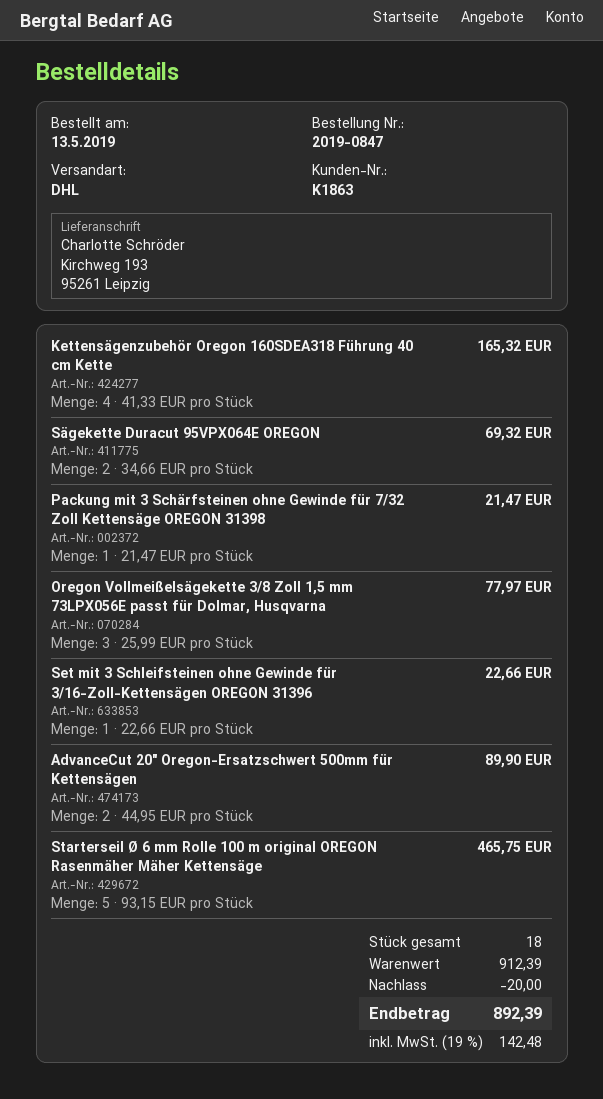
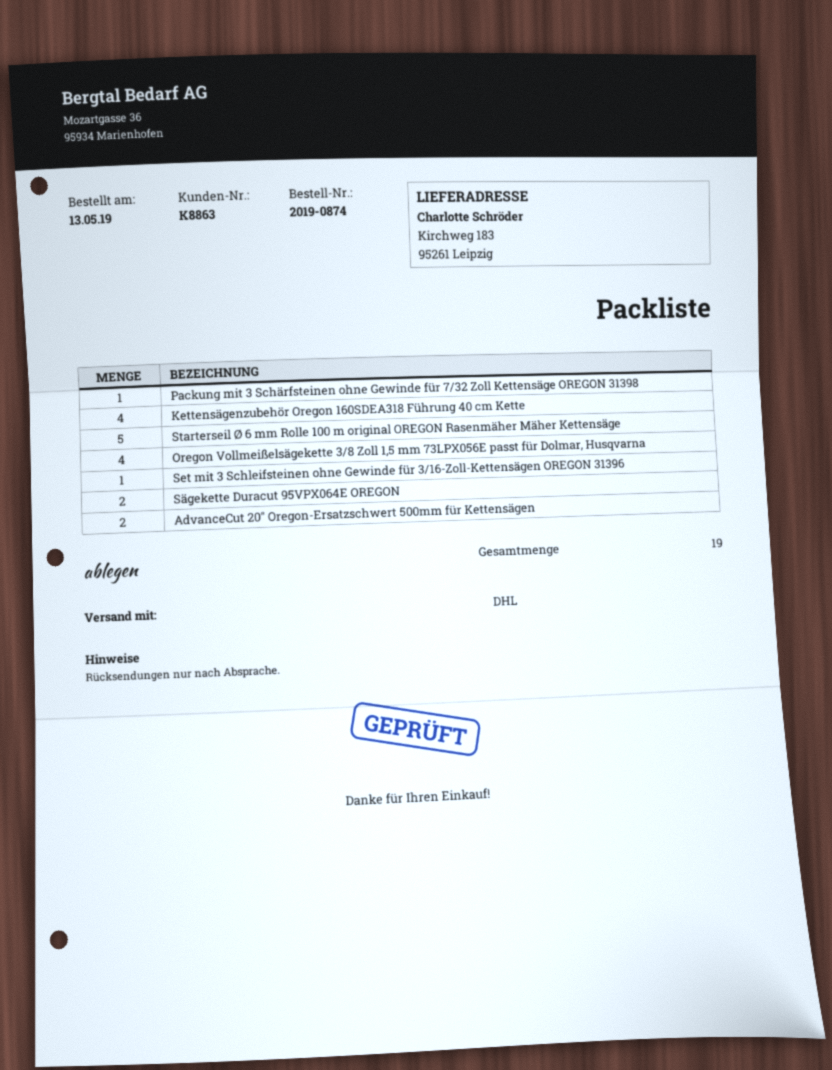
order number: 2019-0847 -> 2019-0874
customer number: K1863 -> K8863
ship to: Kirchweg 193, 95261 Leipzig -> Kirchweg 183, 95261 Leipzig
Oregon Vollmeißelsägekette 3/8 Zoll 1,5 mm 73LPX056E passt für Dolmar, Husqvarna: 3 -> 4
total quantity: 18 -> 19

